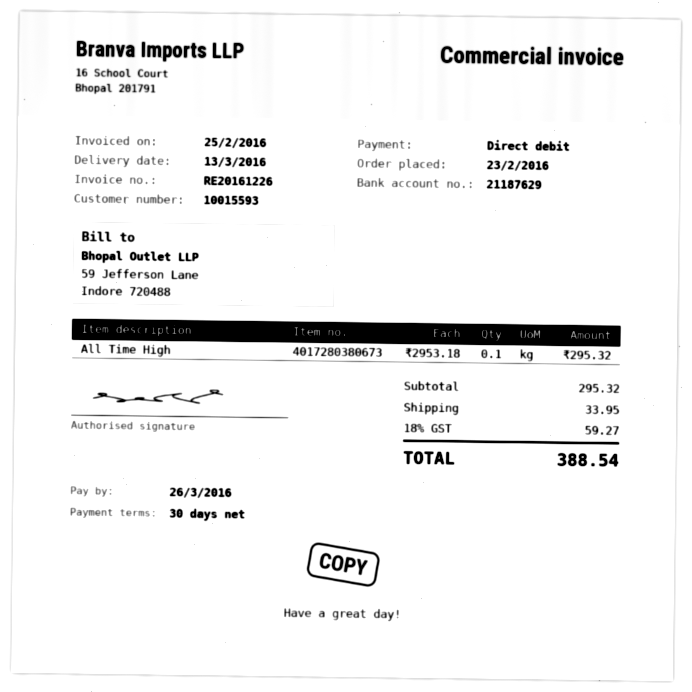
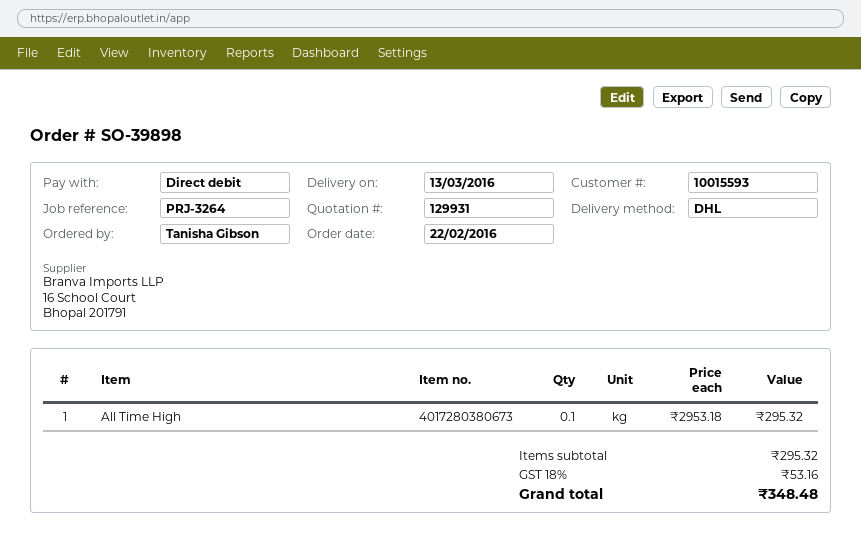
order date: 2016-02-23 -> 2016-02-22
shipping: 33.95 -> none
tax: 18% = 59.27 -> 18% = 53.16
total: 388.54 -> 348.48

